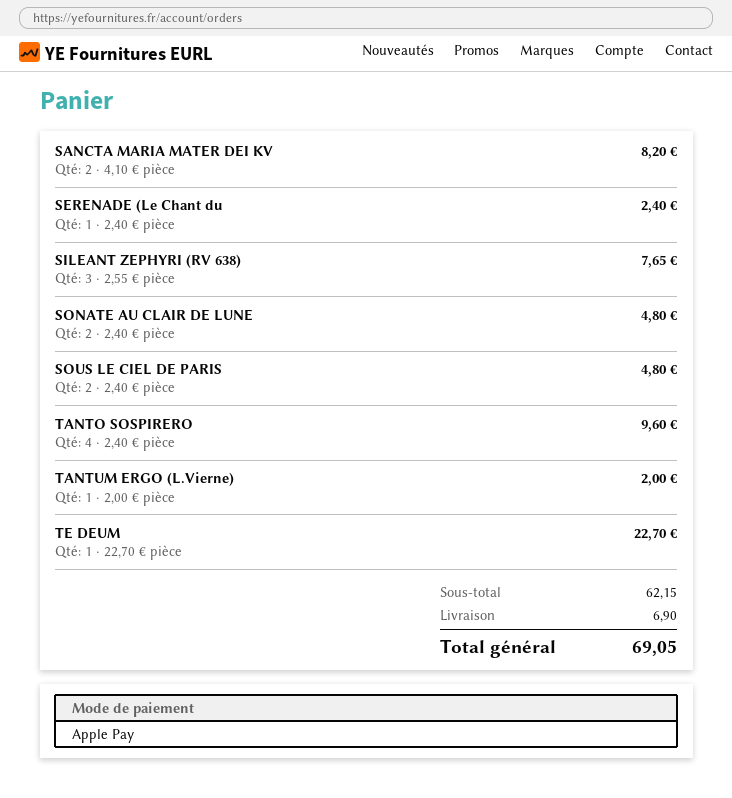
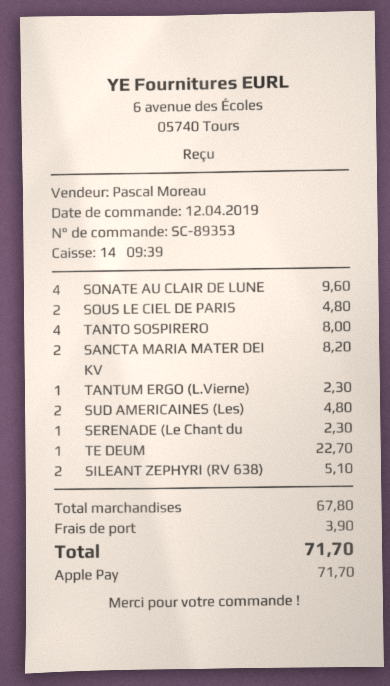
SERENADE (Le Chant du: 1 for 2.40 -> 1 for 2.30
SILEANT ZEPHYRI (RV 638): 3 for 7.65 -> 2 for 5.10
SONATE AU CLAIR DE LUNE: 2 for 4.80 -> 4 for 9.60
TANTO SOSPIRERO: 4 for 9.60 -> 4 for 8.00
TANTUM ERGO (L.Vierne): 1 for 2.00 -> 1 for 2.30
SUD AMERICAINES (Les): none -> 2 for 4.80
subtotal: 62.15 -> 67.80
shipping: 6.90 -> 3.90
total: 69.05 -> 71.70

